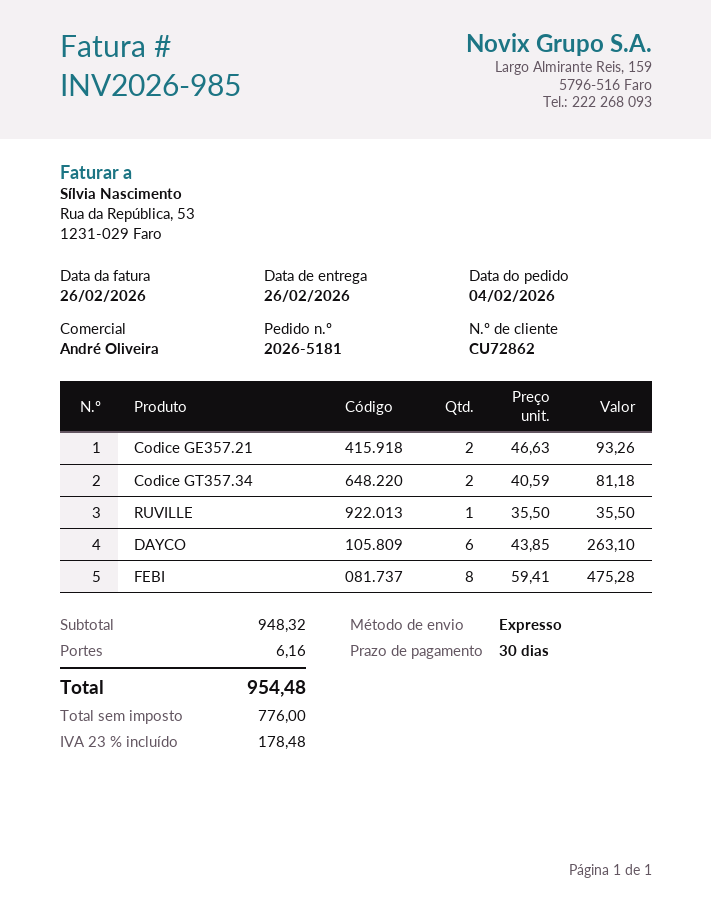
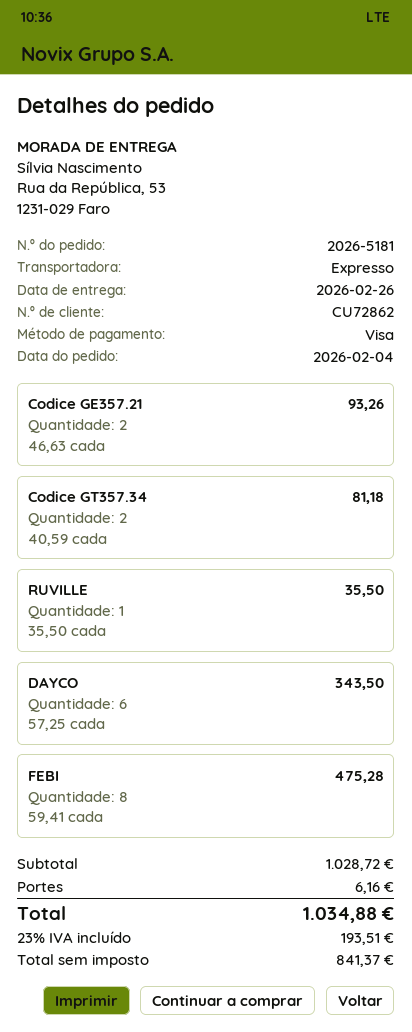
DAYCO: 6 x 43.85 = 263.10 -> 6 x 57.25 = 343.50
subtotal: 948.32 -> 1028.72
net: 776.00 -> 841.37
tax: 23% = 178.48 -> 23% = 193.51
total: 954.48 -> 1034.88

